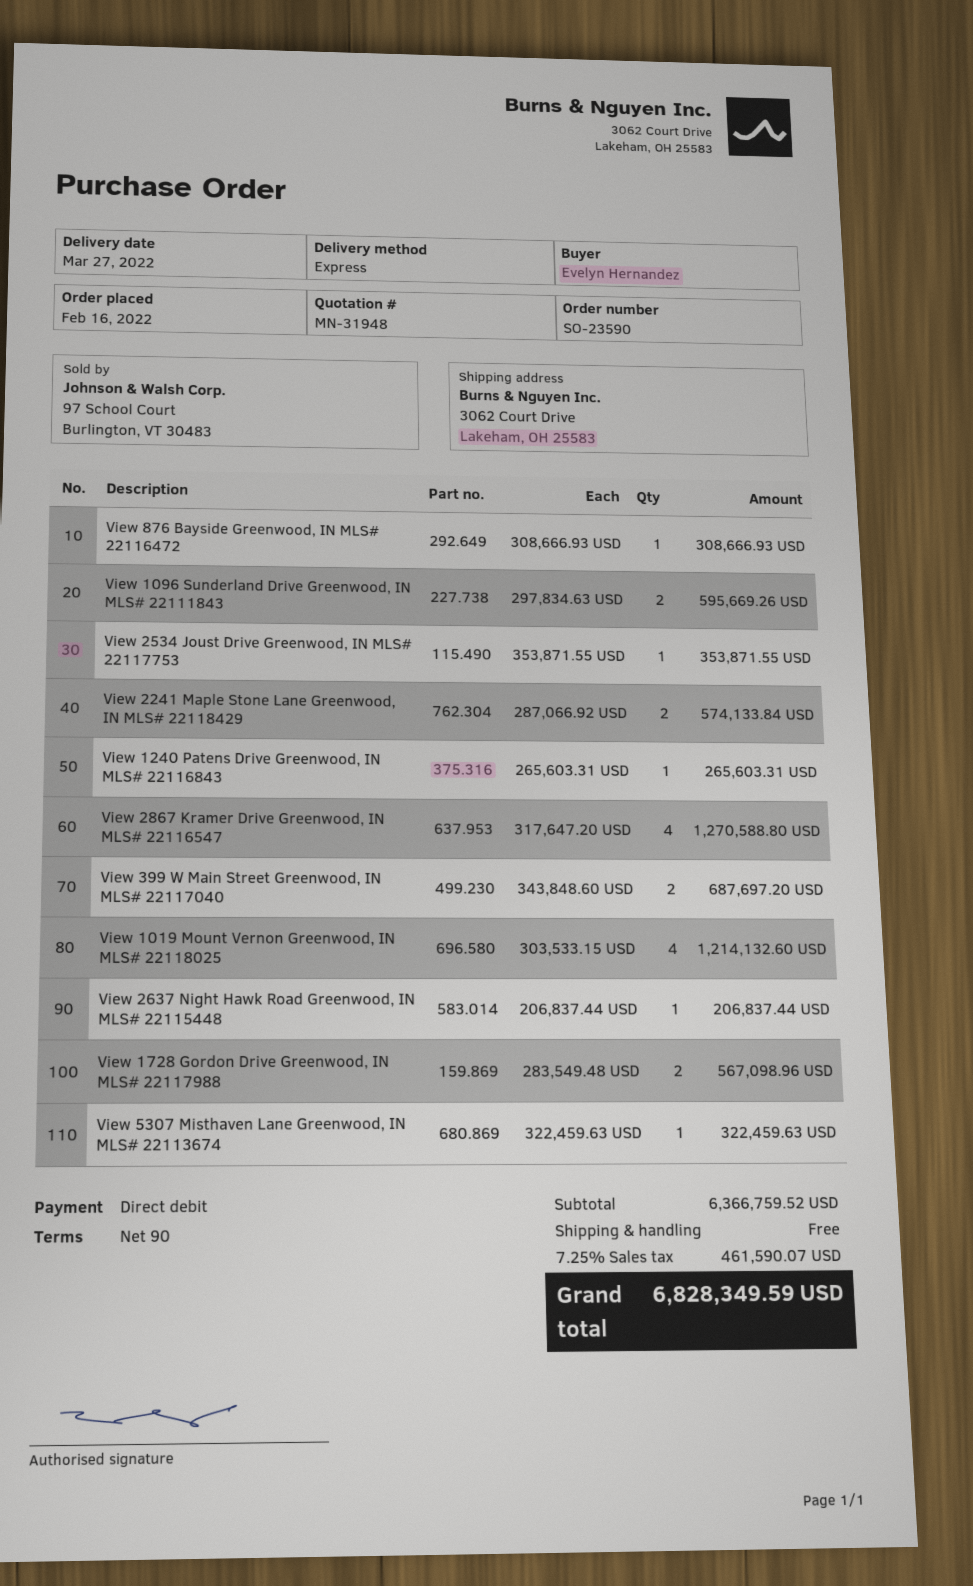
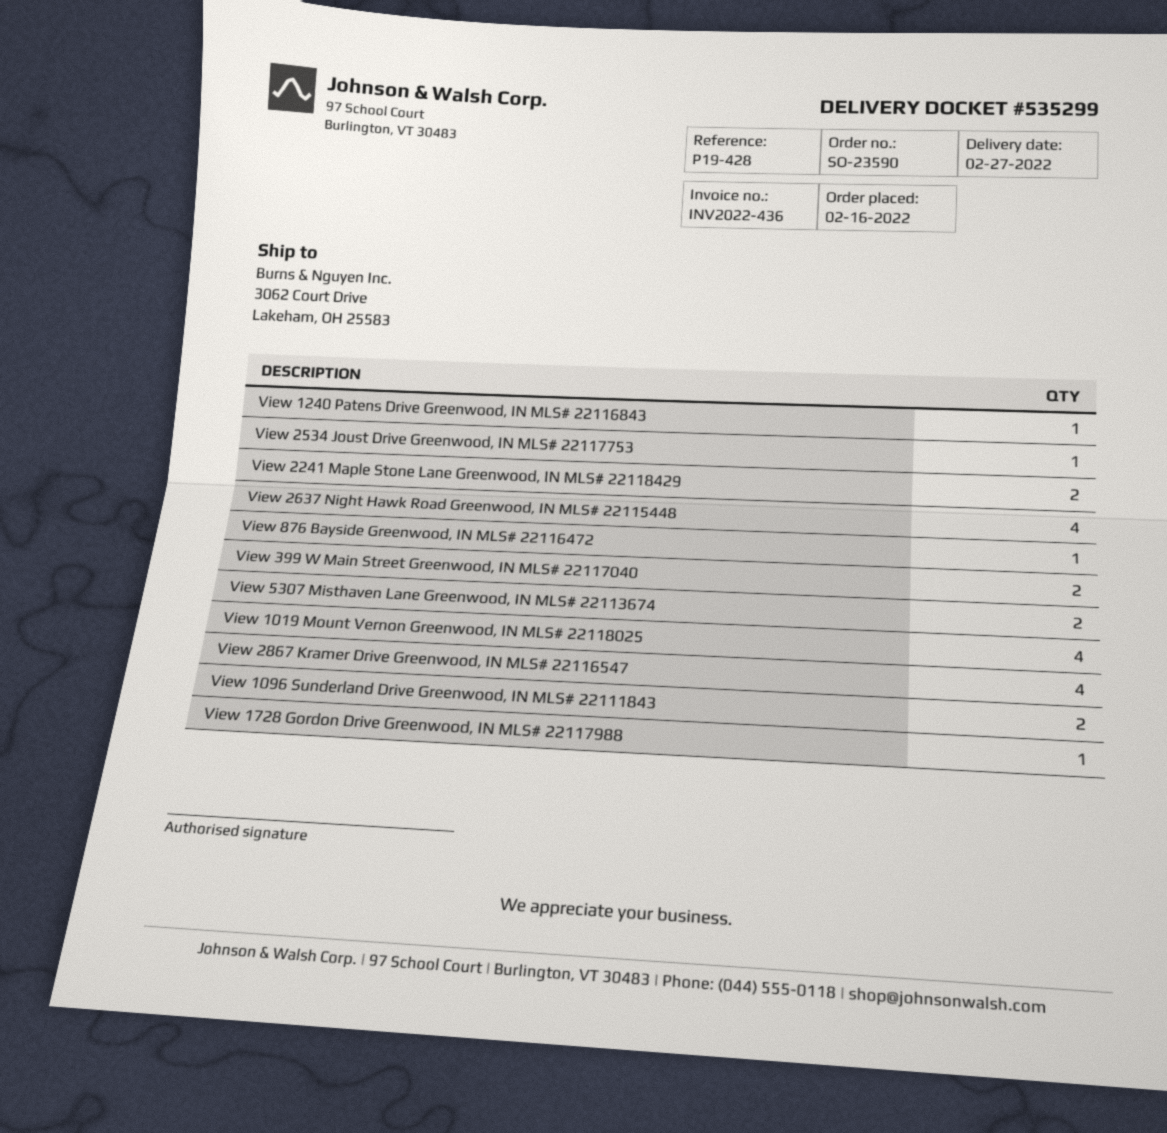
delivery date: 2022-03-27 -> 2022-02-27
View 2637 Night Hawk Road Greenwood, IN MLS# 22115448: 1 -> 4
View 1728 Gordon Drive Greenwood, IN MLS# 22117988: 2 -> 1
View 5307 Misthaven Lane Greenwood, IN MLS# 22113674: 1 -> 2

